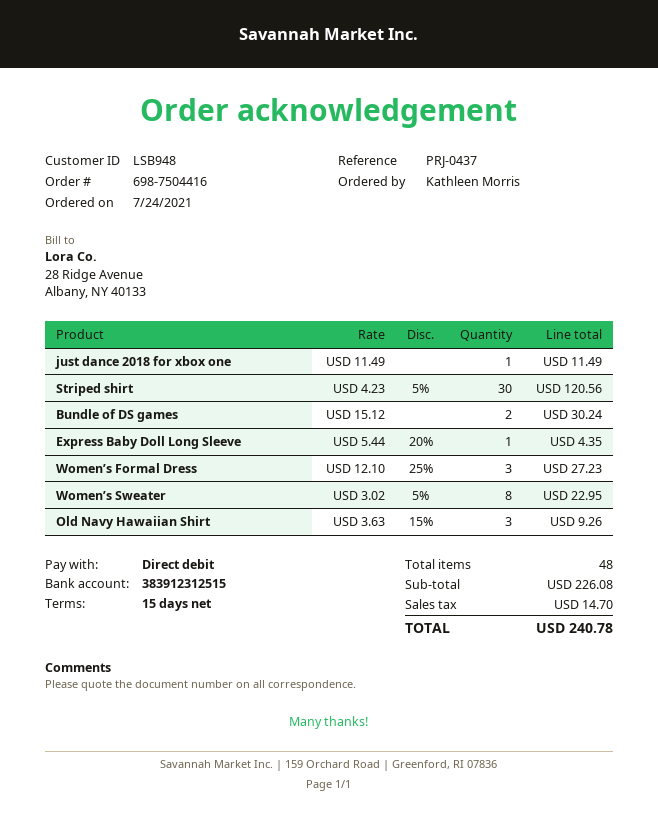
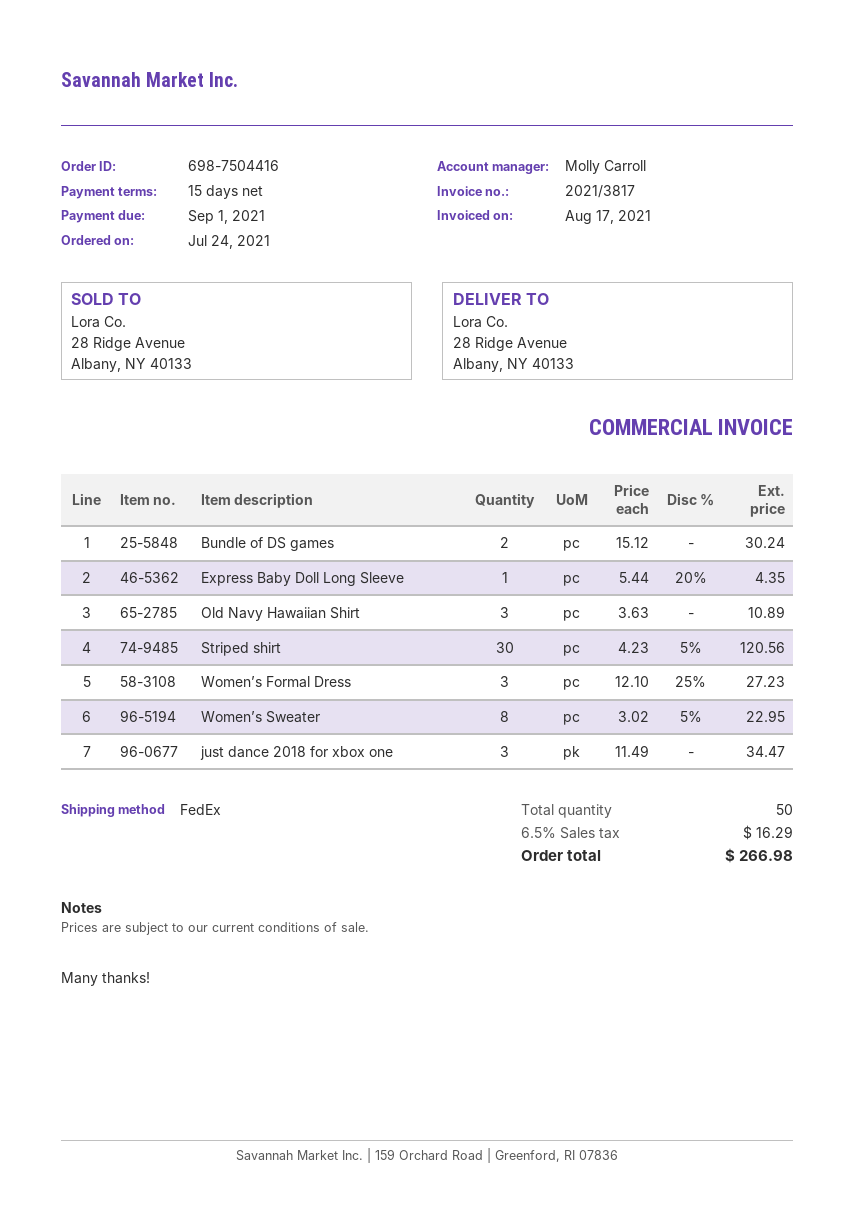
just dance 2018 for xbox one: 1 x 11.49 = 11.49 -> 3 x 11.49 = 34.47
Old Navy Hawaiian Shirt: 3 x 3.63 - 15% = 9.26 -> 3 x 3.63 = 10.89
total quantity: 48 -> 50
tax: 14.70 -> 16.29
total: 240.78 -> 266.98

